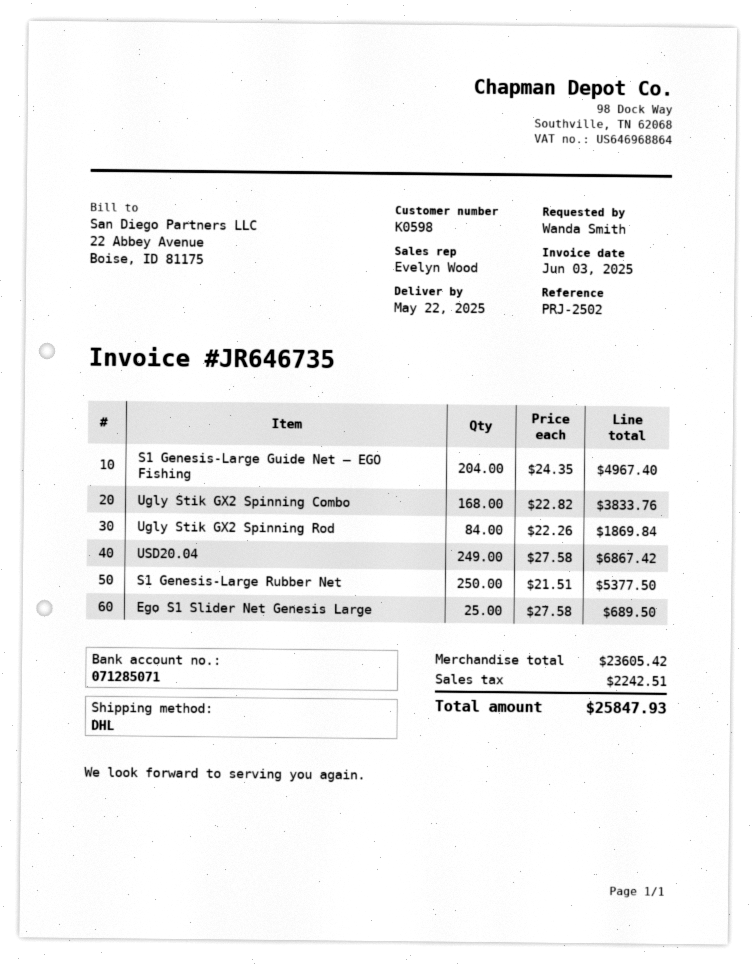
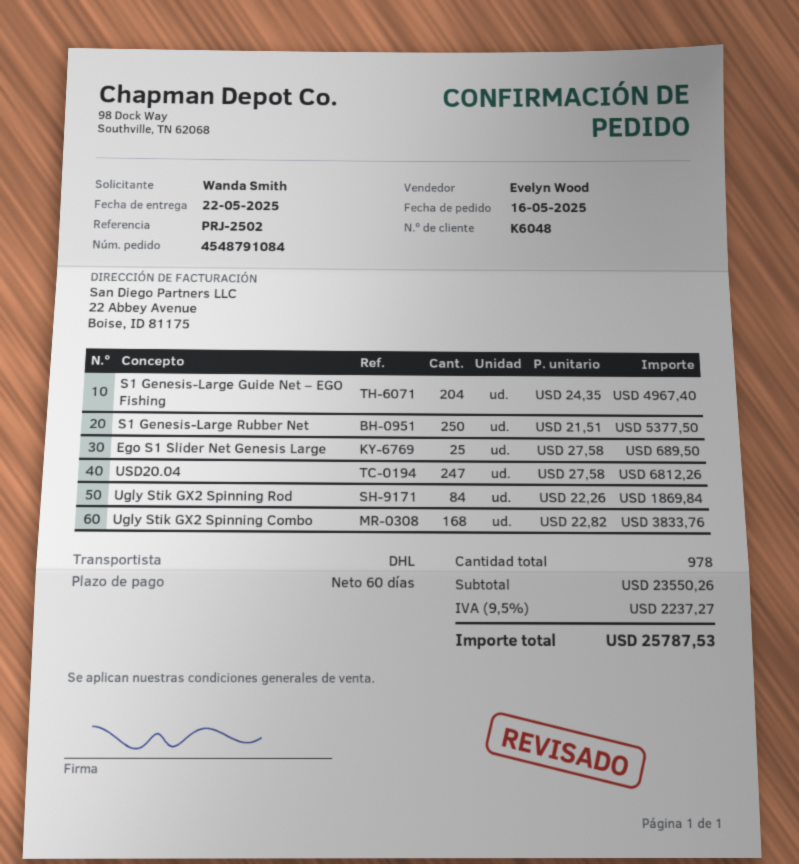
customer number: K0598 -> K6048
USD20.04: 249 x 27.58 = 6867.42 -> 247 x 27.58 = 6812.26
subtotal: 23605.42 -> 23550.26
tax: 2242.51 -> 2237.27
total: 25847.93 -> 25787.53

